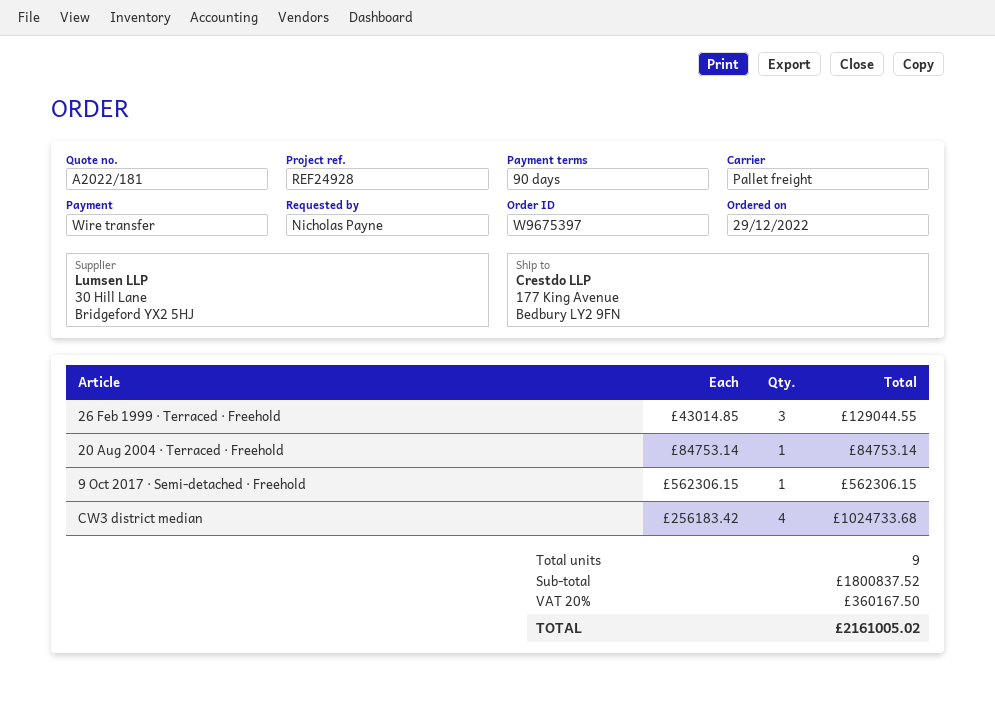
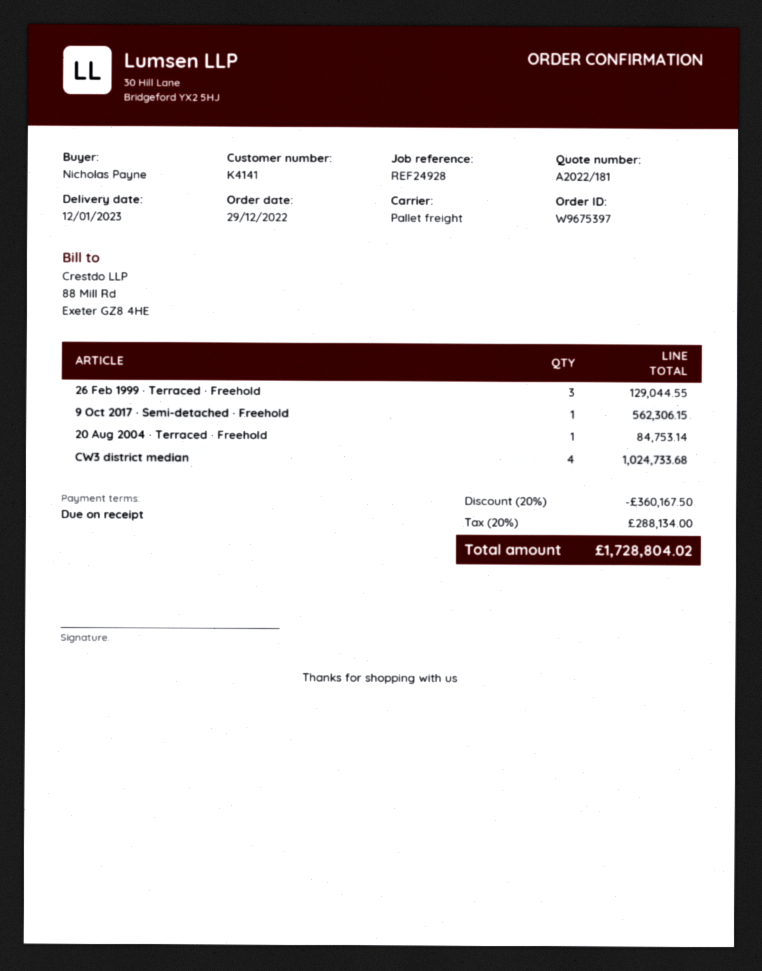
payment terms: 90 days -> on receipt
discount: none -> 20% = 360167.50
tax: 20% = 360167.50 -> 20% = 288134.00
total: 2161005.02 -> 1728804.02

